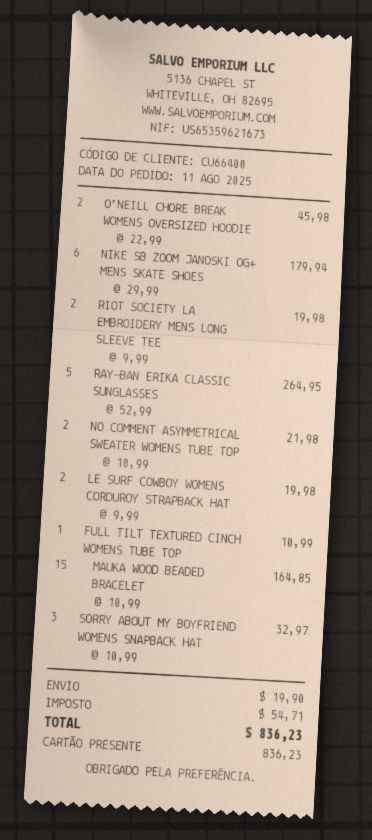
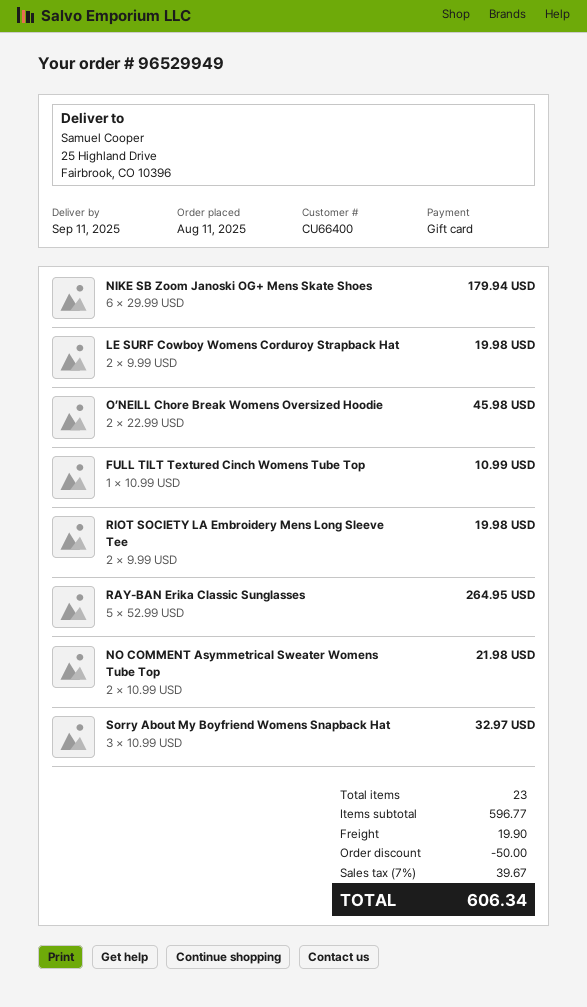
MAUKA WOOD BEADED BRACELET: 15 x 10.99 = 164.85 -> none
discount: none -> 50.00
tax: 54.71 -> 39.67
total: 836.23 -> 606.34

